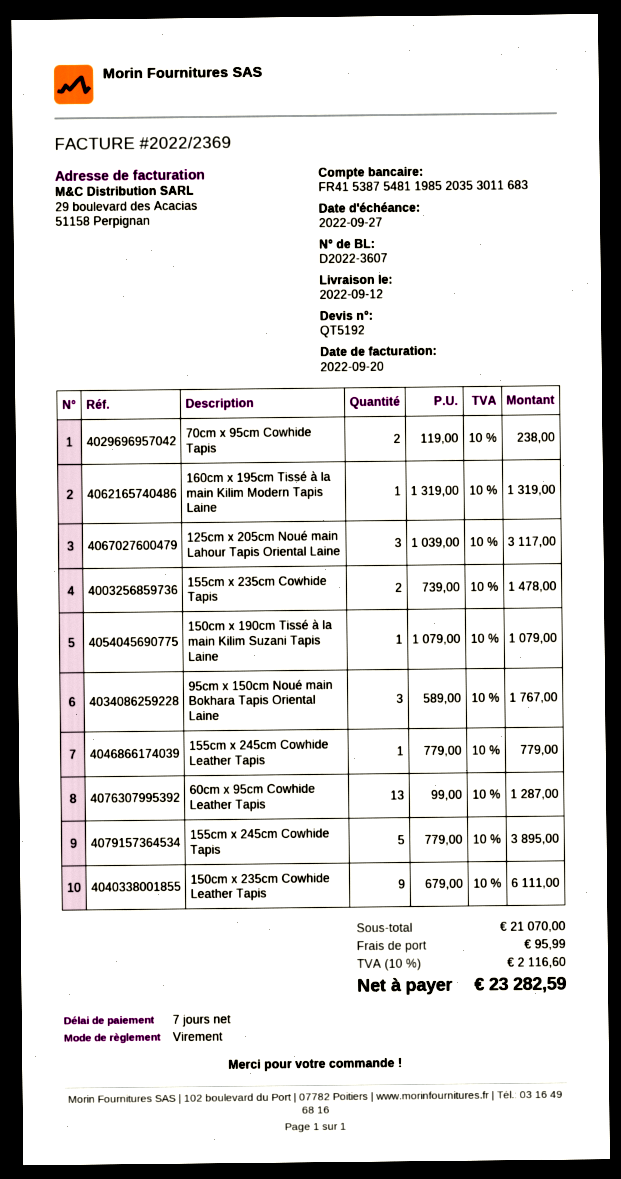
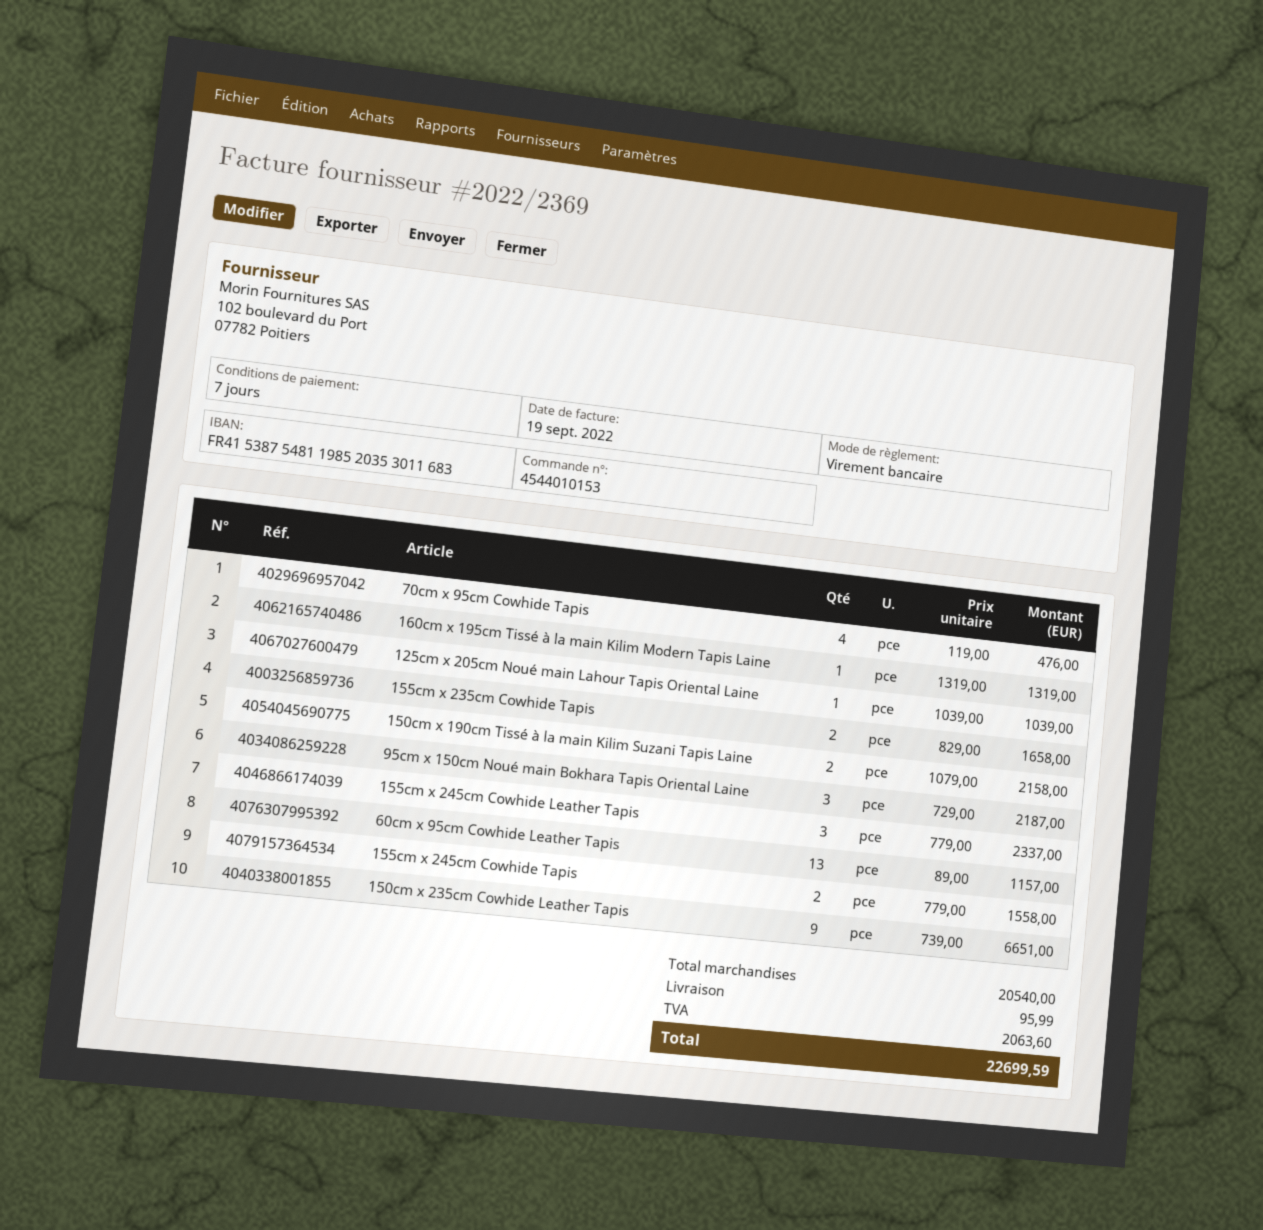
invoice date: 2022-09-20 -> 2022-09-19
70cm x 95cm Cowhide Tapis: 2 x 119.00 = 238.00 -> 4 x 119.00 = 476.00
125cm x 205cm Noué main Lahour Tapis Oriental Laine: 3 x 1039.00 = 3117.00 -> 1 x 1039.00 = 1039.00
155cm x 235cm Cowhide Tapis: 2 x 739.00 = 1478.00 -> 2 x 829.00 = 1658.00
150cm x 190cm Tissé à la main Kilim Suzani Tapis Laine: 1 x 1079.00 = 1079.00 -> 2 x 1079.00 = 2158.00
95cm x 150cm Noué main Bokhara Tapis Oriental Laine: 3 x 589.00 = 1767.00 -> 3 x 729.00 = 2187.00
155cm x 245cm Cowhide Leather Tapis: 1 x 779.00 = 779.00 -> 3 x 779.00 = 2337.00
60cm x 95cm Cowhide Leather Tapis: 13 x 99.00 = 1287.00 -> 13 x 89.00 = 1157.00
155cm x 245cm Cowhide Tapis: 5 x 779.00 = 3895.00 -> 2 x 779.00 = 1558.00
150cm x 235cm Cowhide Leather Tapis: 9 x 679.00 = 6111.00 -> 9 x 739.00 = 6651.00
subtotal: 21070.00 -> 20540.00
tax: 2116.60 -> 2063.60
total: 23282.59 -> 22699.59

